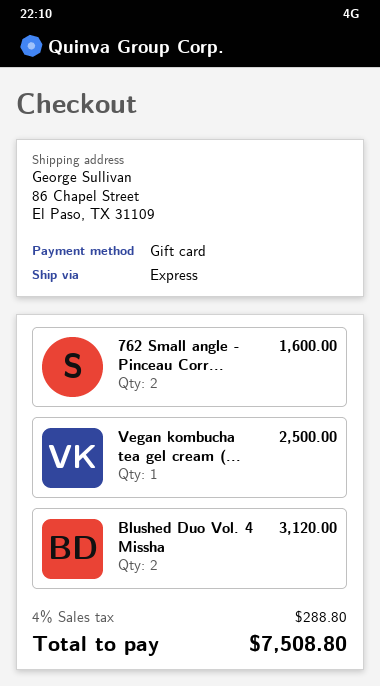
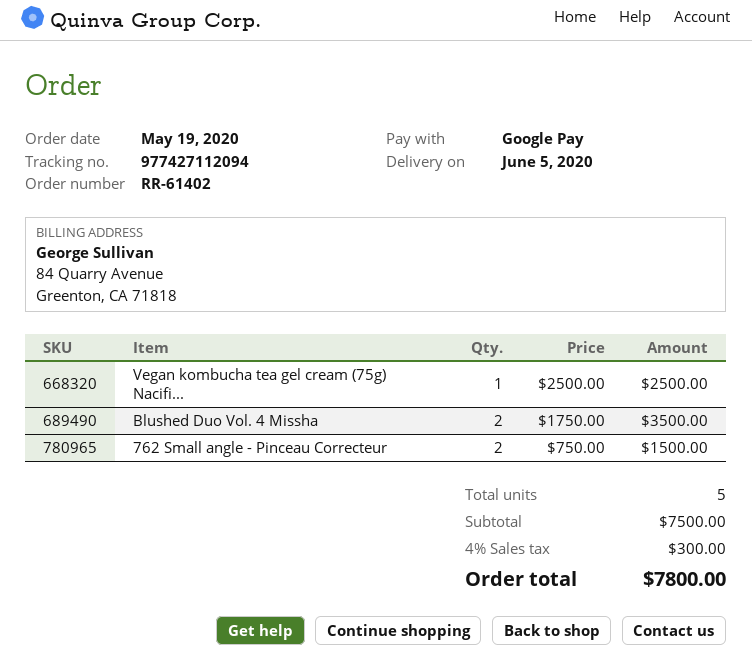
payment method: gift card -> Google Pay
762 Small angle - Pinceau Corr...: 2 for 1600.00 -> 2 for 1500.00
Blushed Duo Vol. 4 Missha: 2 for 3120.00 -> 2 for 3500.00
tax: 4% = 288.80 -> 4% = 300.00
total: 7508.80 -> 7800.00

